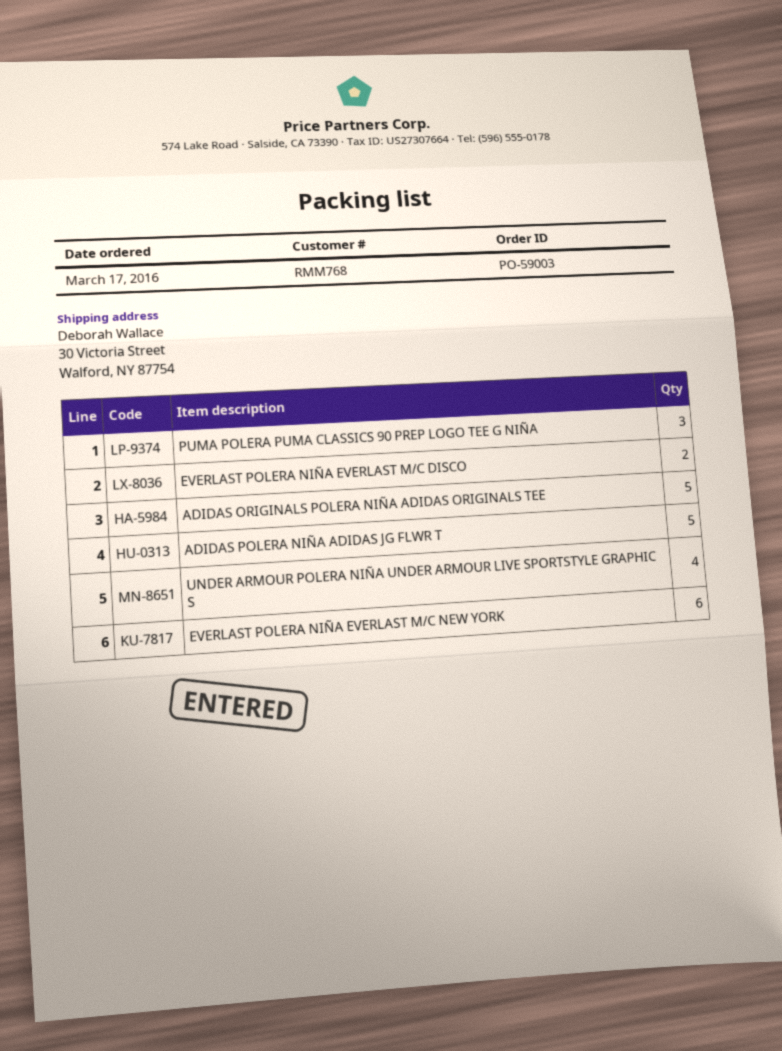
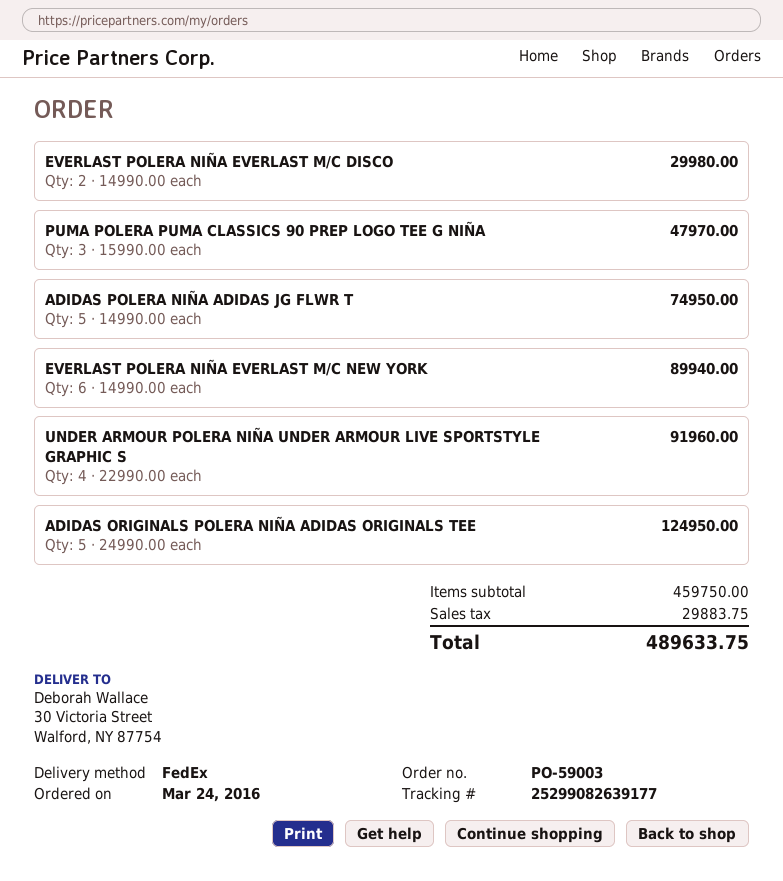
order date: 2016-03-17 -> 2016-03-24

